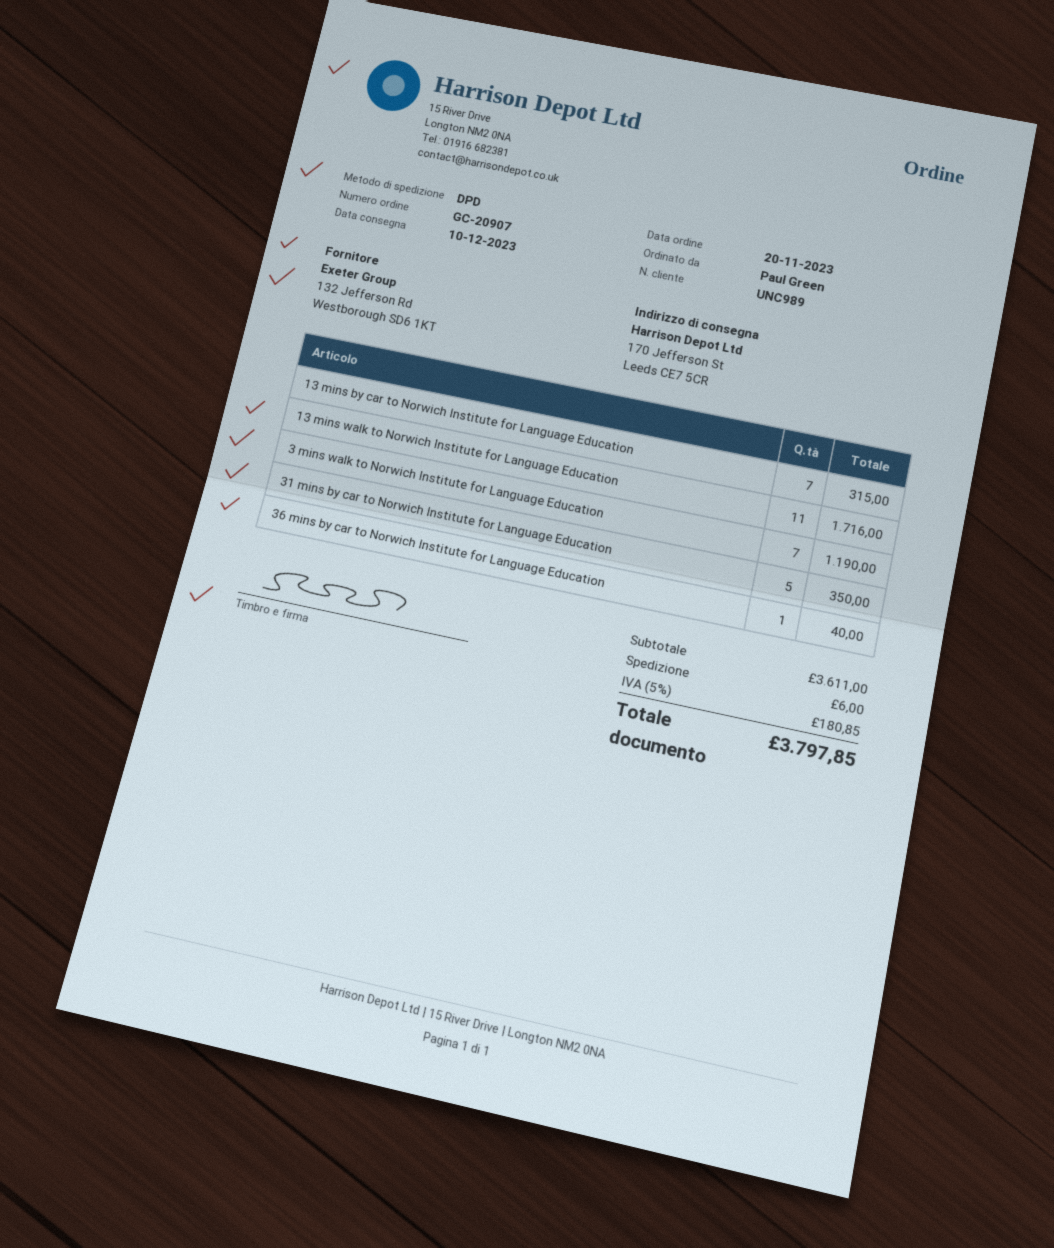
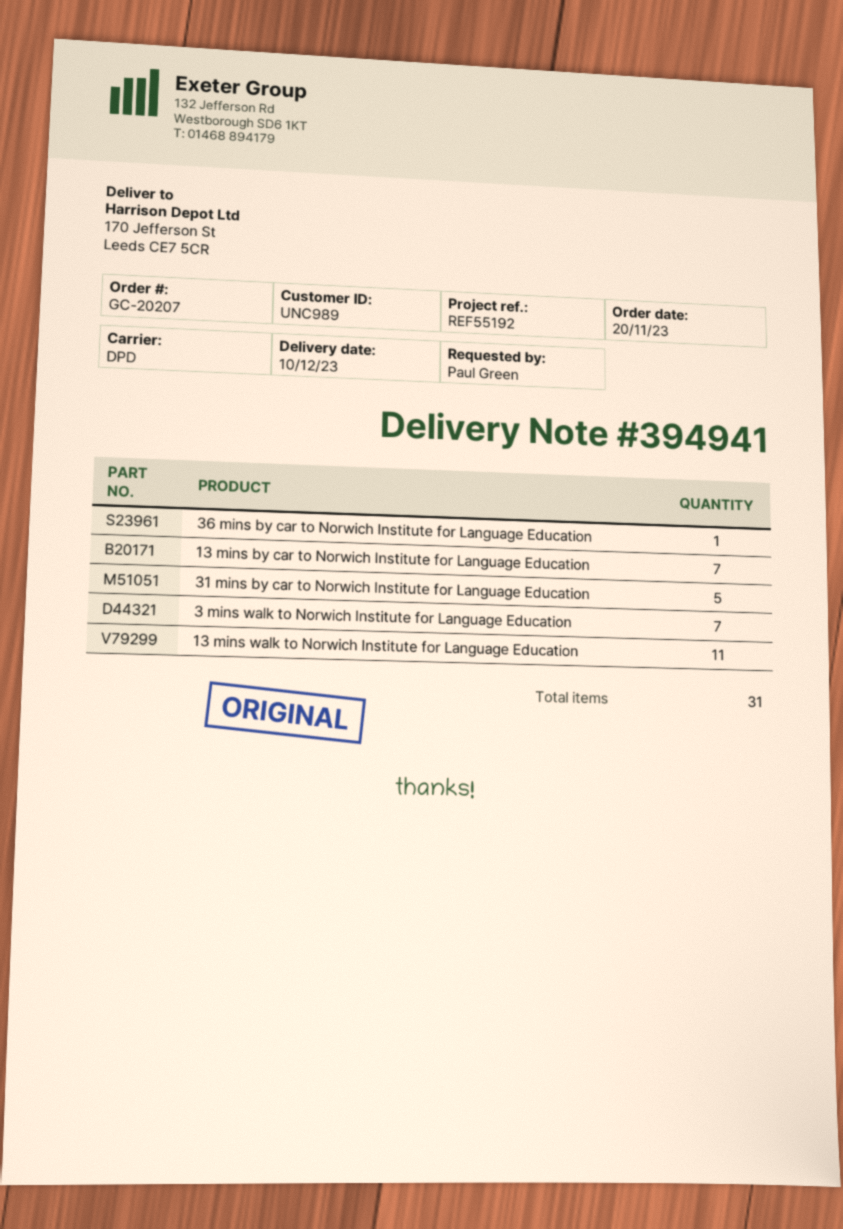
order number: GC-20907 -> GC-20207

